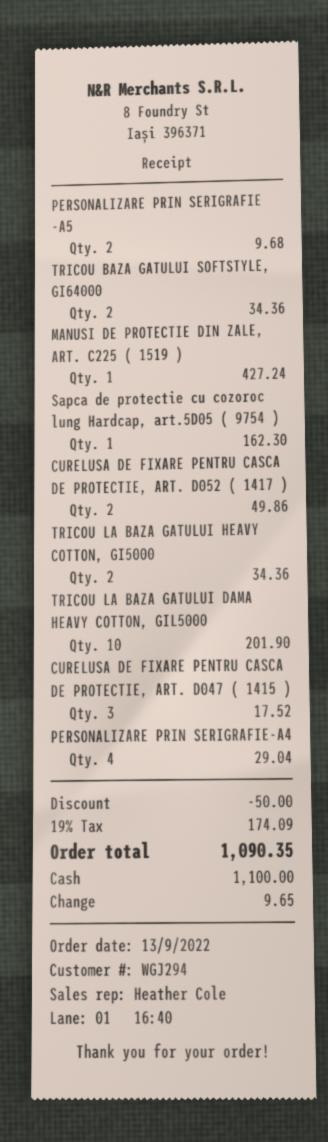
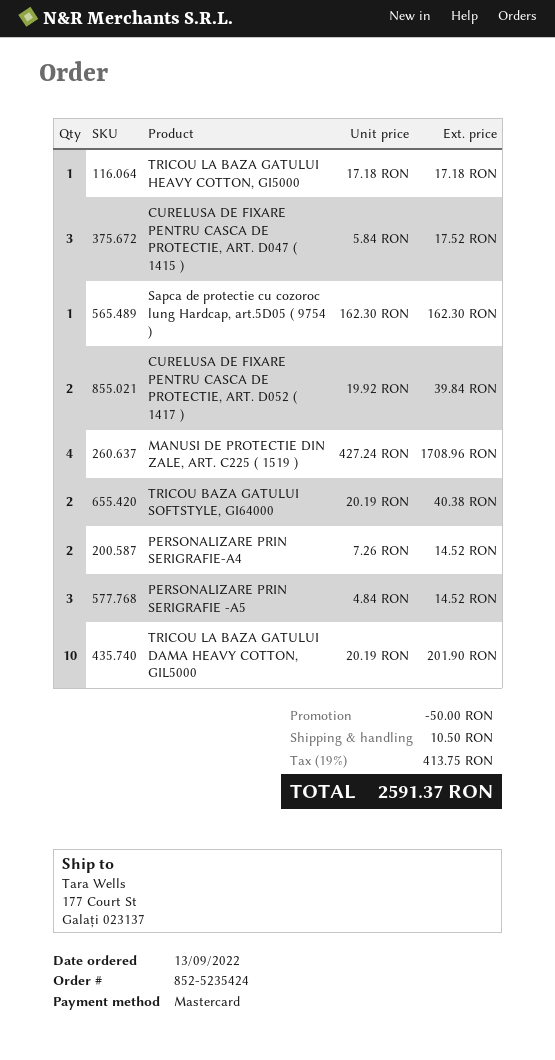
payment method: cash -> Mastercard
PERSONALIZARE PRIN SERIGRAFIE -A5: 2 for 9.68 -> 3 for 14.52
TRICOU BAZA GATULUI SOFTSTYLE, GI64000: 2 for 34.36 -> 2 for 40.38
MANUSI DE PROTECTIE DIN ZALE, ART. C225 ( 1519 ): 1 for 427.24 -> 4 for 1708.96
CURELUSA DE FIXARE PENTRU CASCA DE PROTECTIE, ART. D052 ( 1417 ): 2 for 49.86 -> 2 for 39.84
TRICOU LA BAZA GATULUI HEAVY COTTON, GI5000: 2 for 34.36 -> 1 for 17.18
PERSONALIZARE PRIN SERIGRAFIE-A4: 4 for 29.04 -> 2 for 14.52
shipping: none -> 10.50
tax: 19% = 174.09 -> 19% = 413.75
total: 1090.35 -> 2591.37

